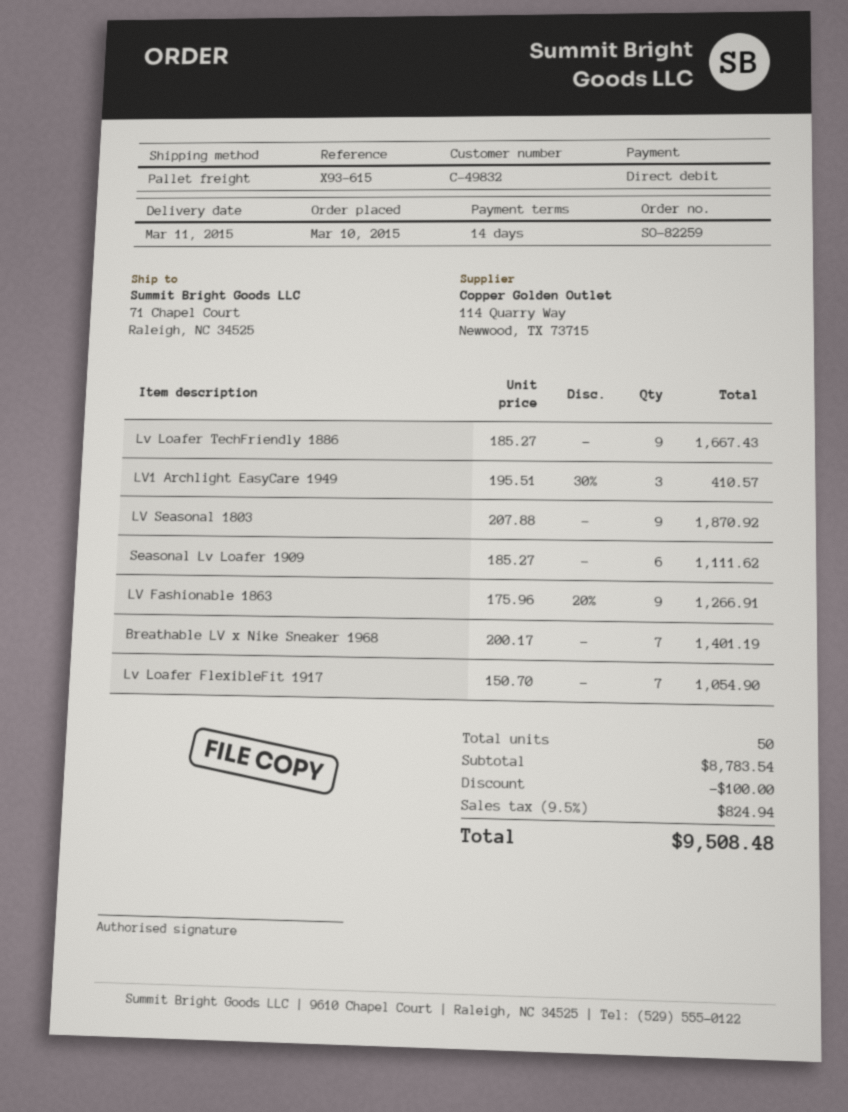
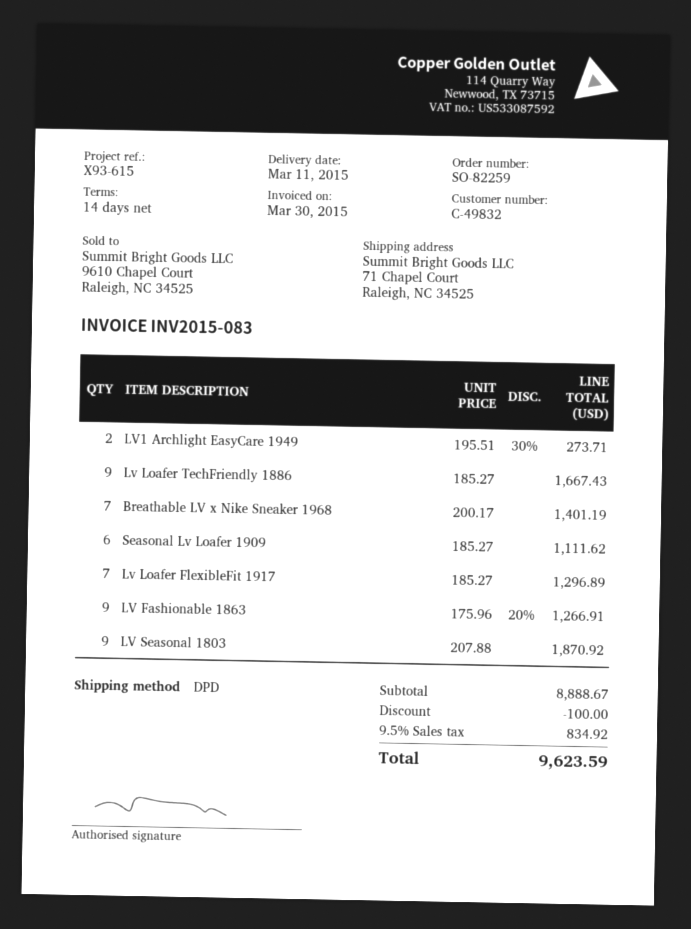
shipping method: pallet freight -> DPD
LV1 Archlight EasyCare 1949: 3 x 195.51 - 30% = 410.57 -> 2 x 195.51 - 30% = 273.71
Lv Loafer FlexibleFit 1917: 7 x 150.70 = 1054.90 -> 7 x 185.27 = 1296.89
subtotal: 8783.54 -> 8888.67
tax: 9.5% = 824.94 -> 9.5% = 834.92
total: 9508.48 -> 9623.59

